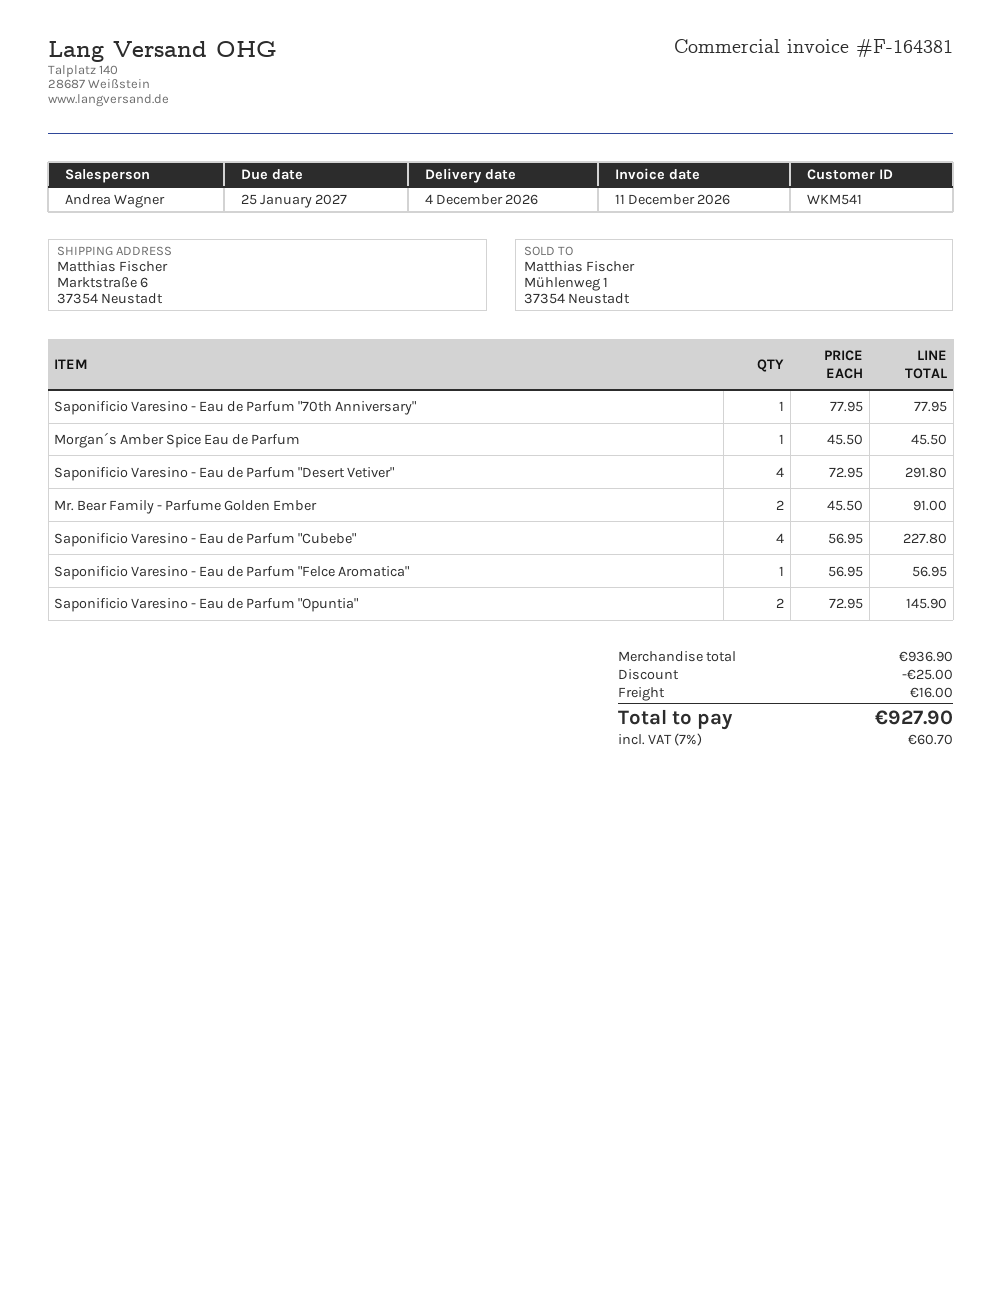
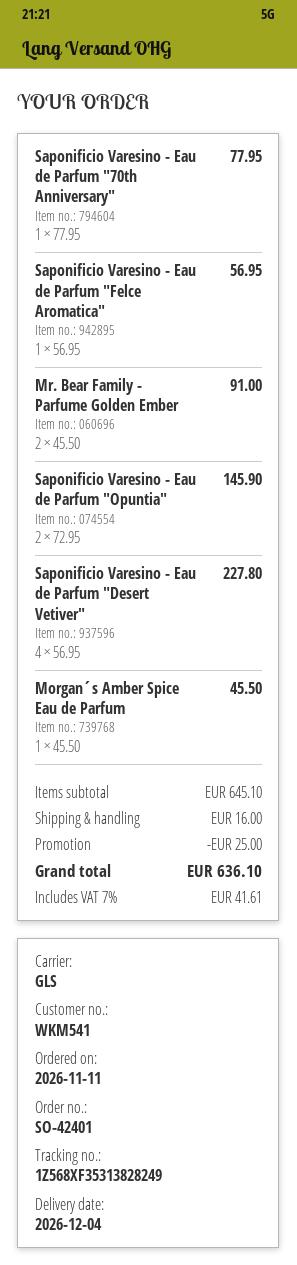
Saponificio Varesino - Eau de Parfum "Desert Vetiver": 4 x 72.95 = 291.80 -> 4 x 56.95 = 227.80
Saponificio Varesino - Eau de Parfum "Cubebe": 4 x 56.95 = 227.80 -> none
subtotal: 936.90 -> 645.10
tax: 7% = 60.70 -> 7% = 41.61
total: 927.90 -> 636.10

